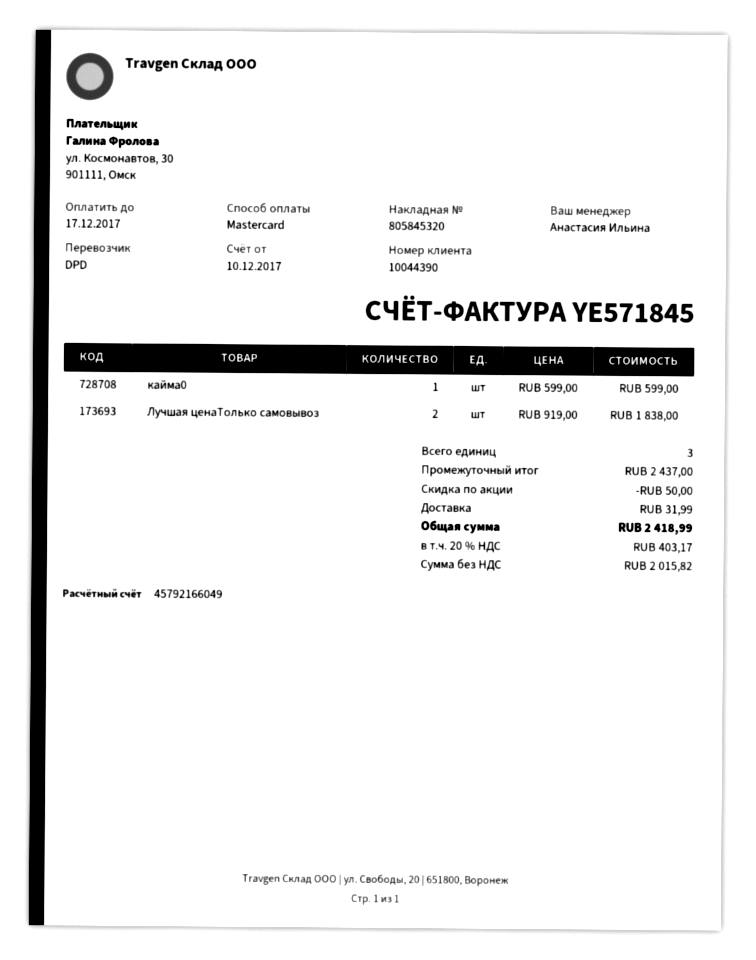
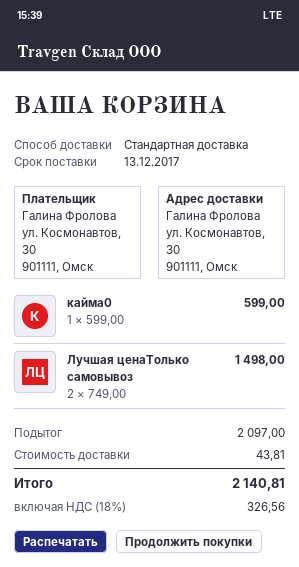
shipping method: DPD -> standard
Лучшая ценаТолько самовывоз: 2 x 919.00 = 1838.00 -> 2 x 749.00 = 1498.00
subtotal: 2437.00 -> 2097.00
discount: 50.00 -> none
shipping: 31.99 -> 43.81
tax: 20% = 403.17 -> 18% = 326.56
total: 2418.99 -> 2140.81

